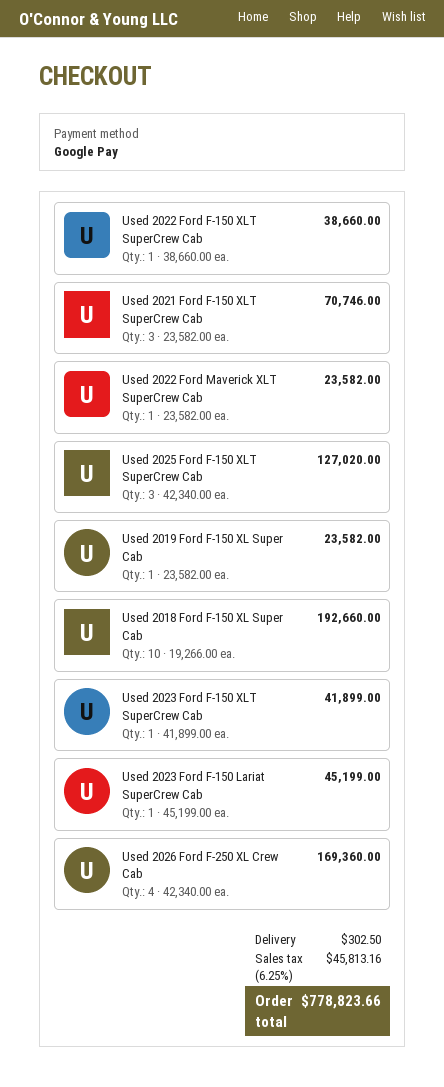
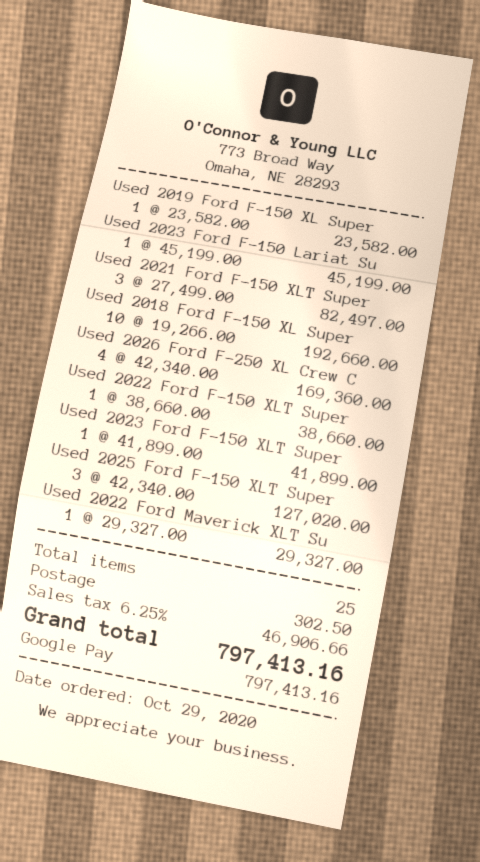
Used 2021 Ford F-150 XLT SuperCrew Cab: 3 x 23582.00 = 70746.00 -> 3 x 27499.00 = 82497.00
Used 2022 Ford Maverick XLT SuperCrew Cab: 1 x 23582.00 = 23582.00 -> 1 x 29327.00 = 29327.00
tax: 6.25% = 45813.16 -> 6.25% = 46906.66
total: 778823.66 -> 797413.16

